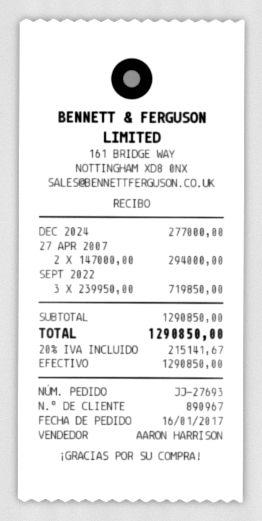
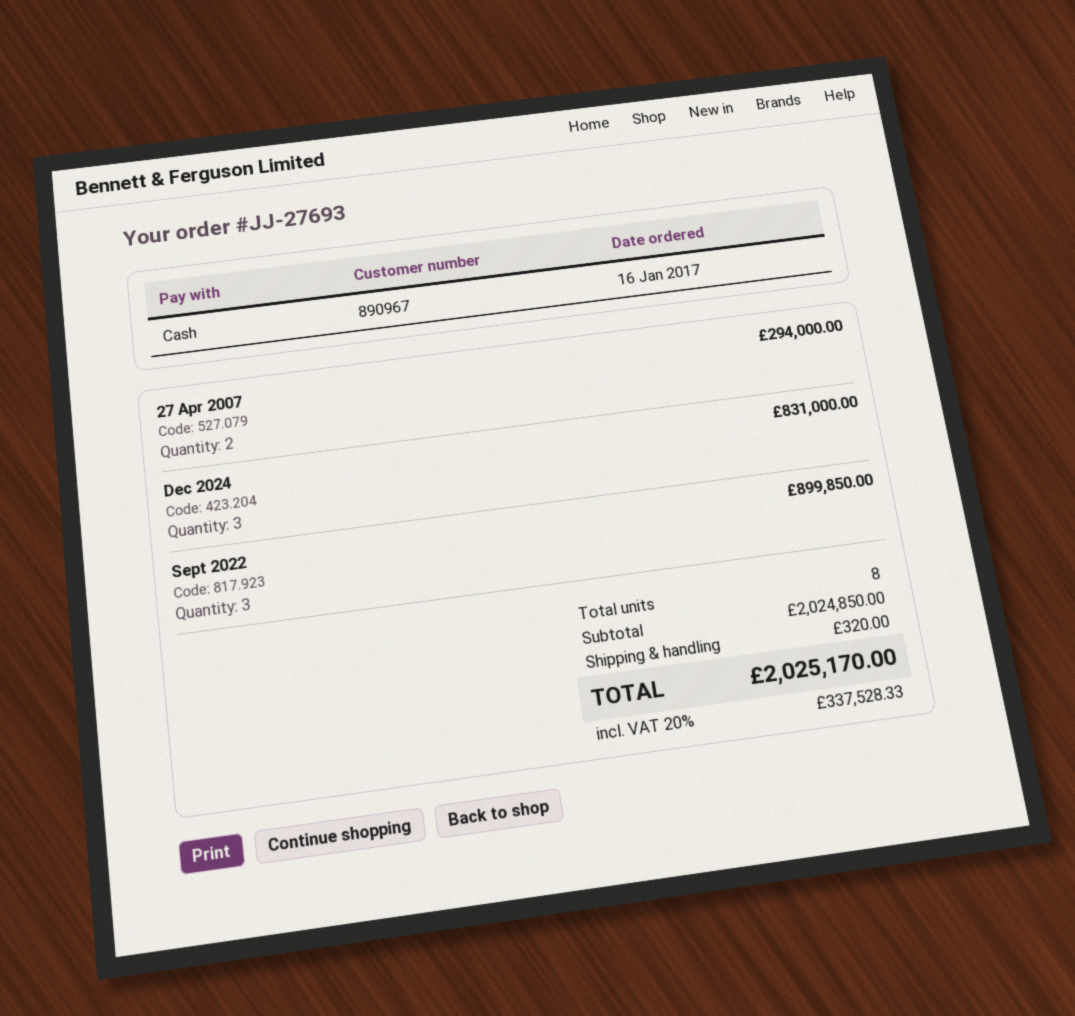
DEC 2024: 1 for 277000.00 -> 3 for 831000.00
SEPT 2022: 3 for 719850.00 -> 3 for 899850.00
subtotal: 1290850.00 -> 2024850.00
shipping: none -> 320.00
tax: 20% = 215141.67 -> 20% = 337528.33
total: 1290850.00 -> 2025170.00

